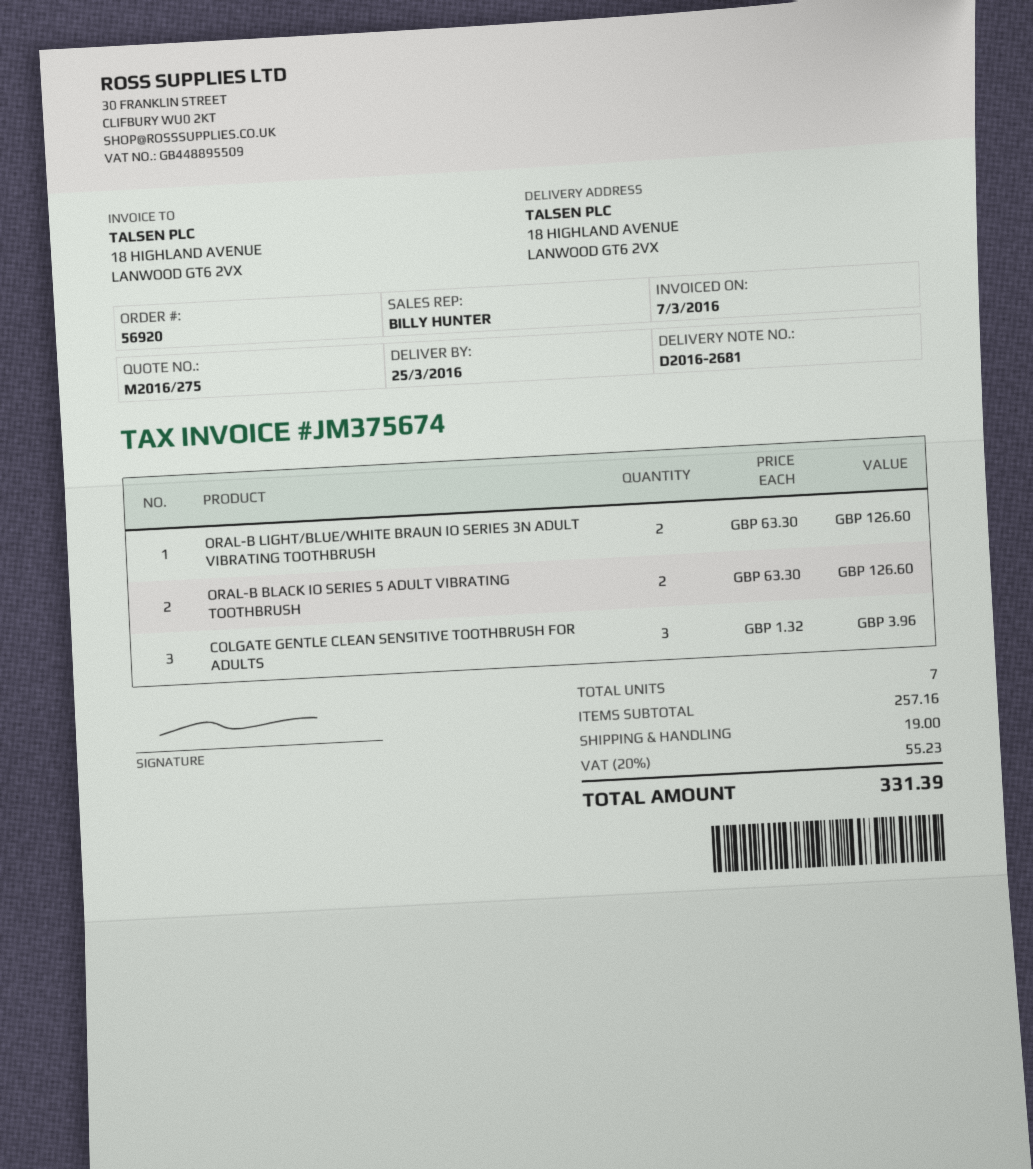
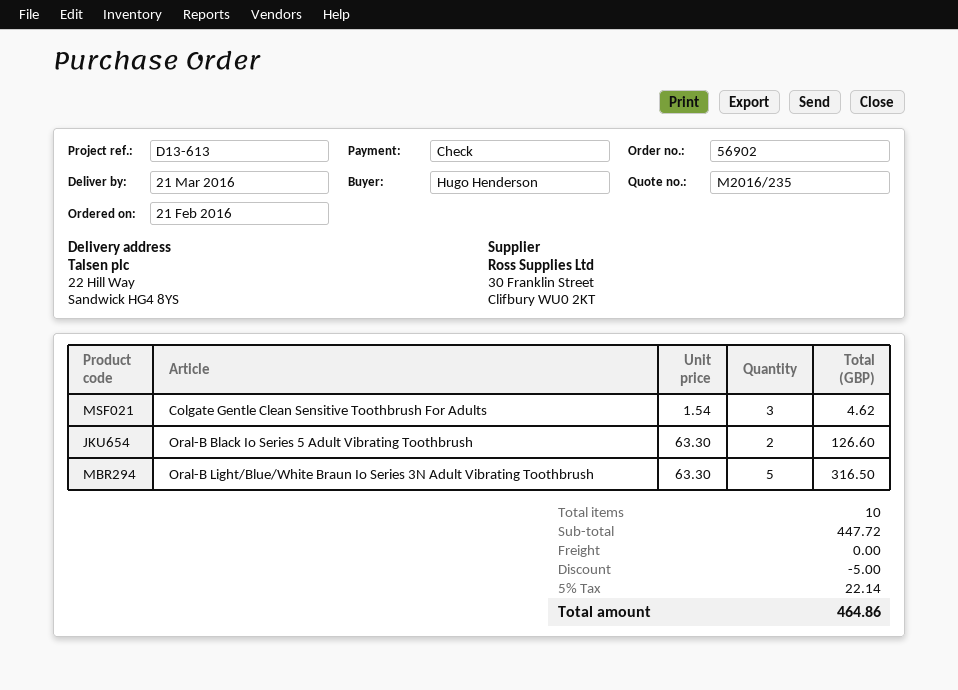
quote number: M2016/275 -> M2016/235
order number: 56920 -> 56902
delivery date: 2016-03-25 -> 2016-03-21
ship to: 18 HIGHLAND AVENUE, LANWOOD GT6 2VX -> 22 Hill Way, Sandwick HG4 8YS
ORAL-B LIGHT/BLUE/WHITE BRAUN IO SERIES 3N ADULT VIBRATING TOOTHBRUSH: 2 x 63.30 = 126.60 -> 5 x 63.30 = 316.50
COLGATE GENTLE CLEAN SENSITIVE TOOTHBRUSH FOR ADULTS: 3 x 1.32 = 3.96 -> 3 x 1.54 = 4.62
total quantity: 7 -> 10
subtotal: 257.16 -> 447.72
discount: none -> 5.00
shipping: 19.00 -> 0.00
tax: 20% = 55.23 -> 5% = 22.14
total: 331.39 -> 464.86

